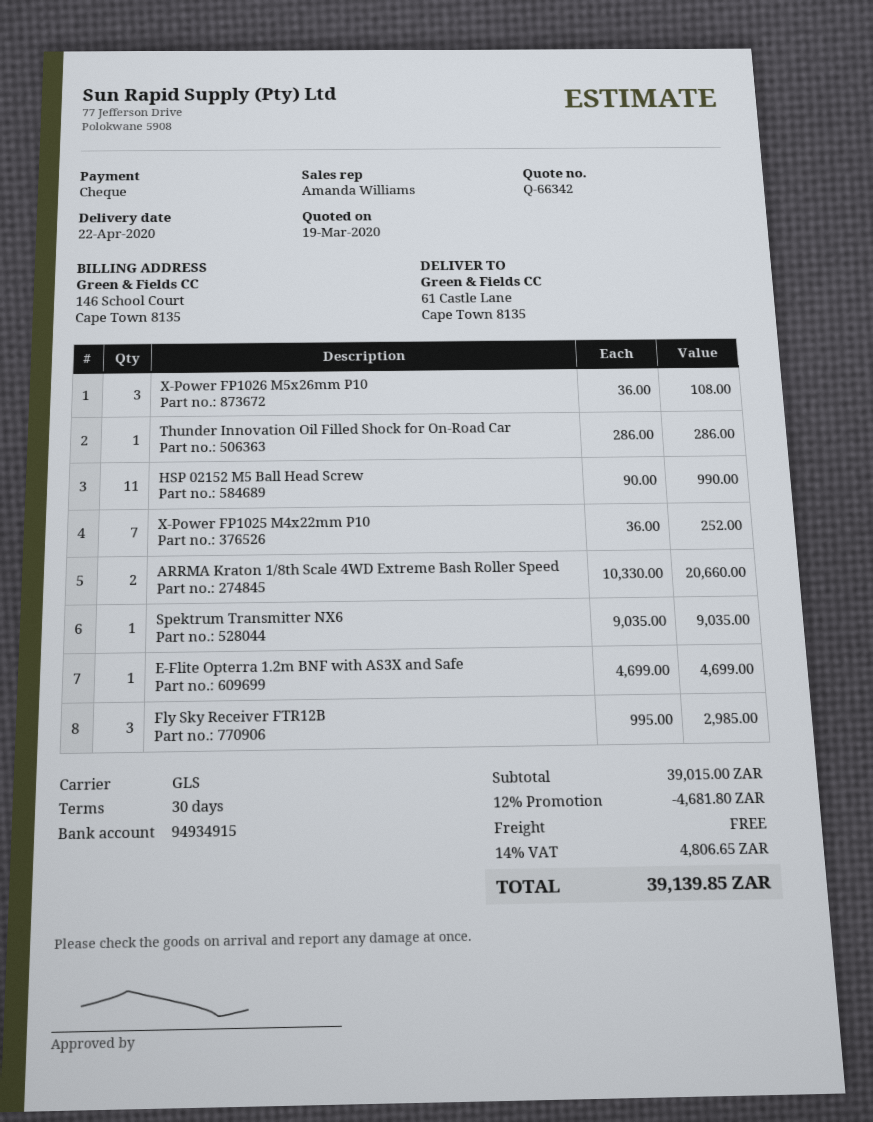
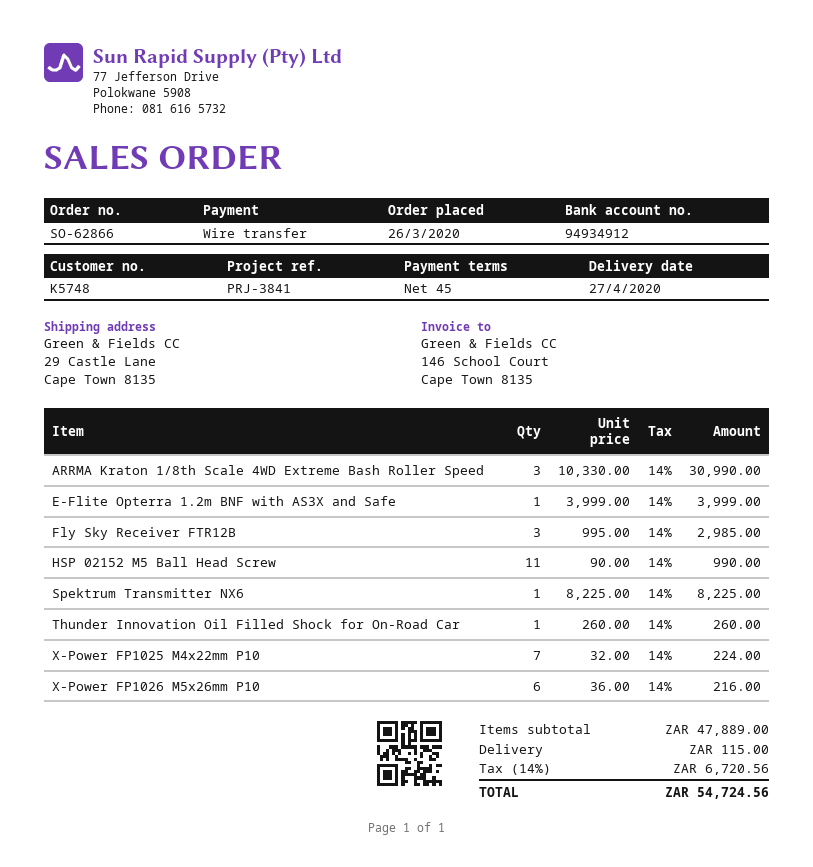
delivery date: 2020-04-22 -> 2020-04-27
payment terms: 30 days -> 45 days
payment method: cheque -> bank transfer
bank account: 94934915 -> 94934912
ship to: 61 Castle Lane, Cape Town 8135 -> 29 Castle Lane, Cape Town 8135
X-Power FP1026 M5x26mm P10: 3 x 36.00 = 108.00 -> 6 x 36.00 = 216.00
Thunder Innovation Oil Filled Shock for On-Road Car: 1 x 286.00 = 286.00 -> 1 x 260.00 = 260.00
X-Power FP1025 M4x22mm P10: 7 x 36.00 = 252.00 -> 7 x 32.00 = 224.00
ARRMA Kraton 1/8th Scale 4WD Extreme Bash Roller Speed: 2 x 10330.00 = 20660.00 -> 3 x 10330.00 = 30990.00
Spektrum Transmitter NX6: 1 x 9035.00 = 9035.00 -> 1 x 8225.00 = 8225.00
E-Flite Opterra 1.2m BNF with AS3X and Safe: 1 x 4699.00 = 4699.00 -> 1 x 3999.00 = 3999.00
subtotal: 39015.00 -> 47889.00
discount: 12% = 4681.80 -> none
shipping: 0.00 -> 115.00
tax: 14% = 4806.65 -> 14% = 6720.56
total: 39139.85 -> 54724.56

